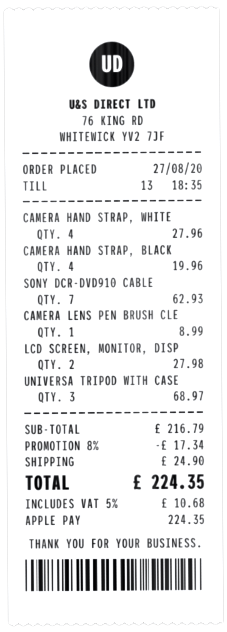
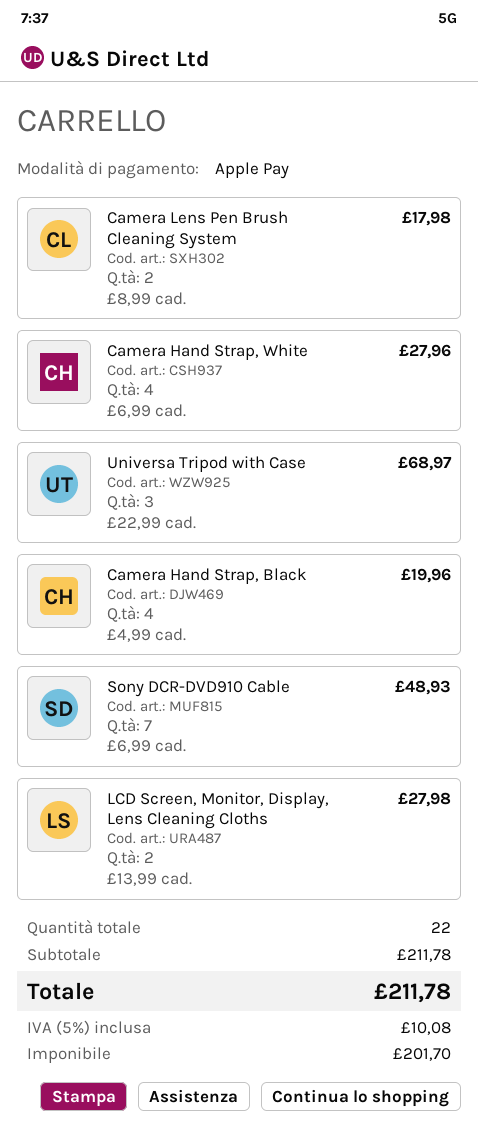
SONY DCR-DVD910 CABLE: 7 for 62.93 -> 7 for 48.93
CAMERA LENS PEN BRUSH CLE: 1 for 8.99 -> 2 for 17.98
subtotal: 216.79 -> 211.78
discount: 8% = 17.34 -> none
shipping: 24.90 -> none
tax: 5% = 10.68 -> 5% = 10.08
total: 224.35 -> 211.78

